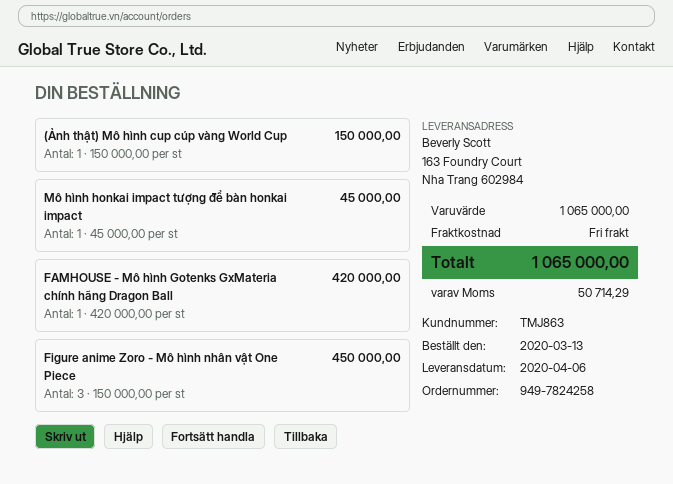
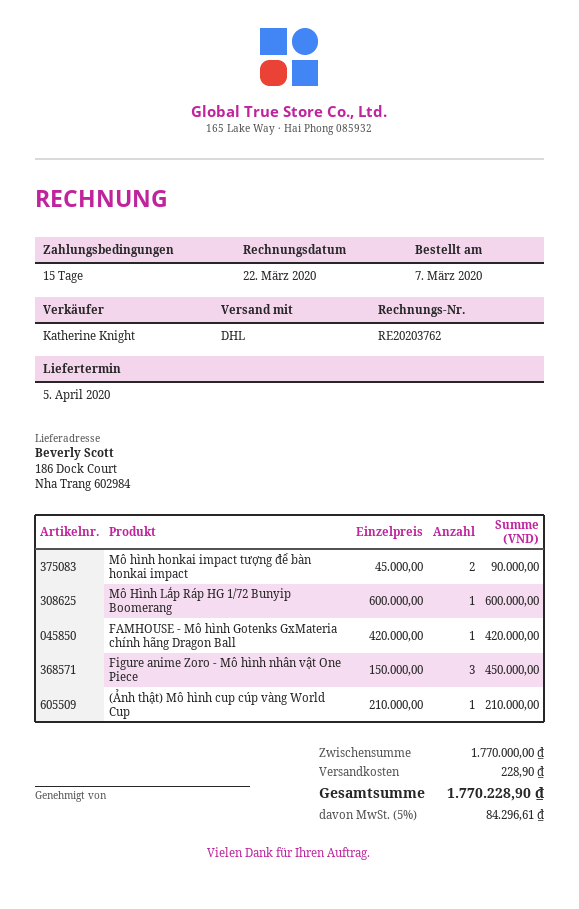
order date: 2020-03-13 -> 2020-03-07
delivery date: 2020-04-06 -> 2020-04-05
ship to: 163 Foundry Court, Nha Trang 602984 -> 186 Dock Court, Nha Trang 602984
(Ảnh thật) Mô hình cup cúp vàng World Cup: 1 x 150000.00 = 150000.00 -> 1 x 210000.00 = 210000.00
Mô hình honkai impact tượng để bàn honkai impact: 1 x 45000.00 = 45000.00 -> 2 x 45000.00 = 90000.00
Mô Hình Lắp Ráp HG 1/72 Bunyip Boomerang: none -> 1 x 600000.00 = 600000.00
subtotal: 1065000.00 -> 1770000.00
shipping: 0.00 -> 228.90
tax: 50714.29 -> 84296.61
total: 1065000.00 -> 1770228.90

